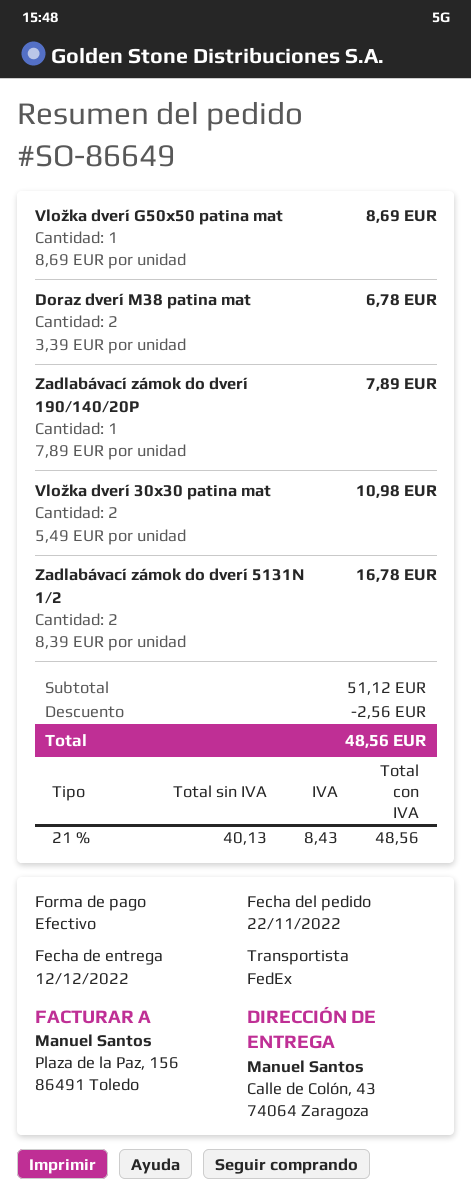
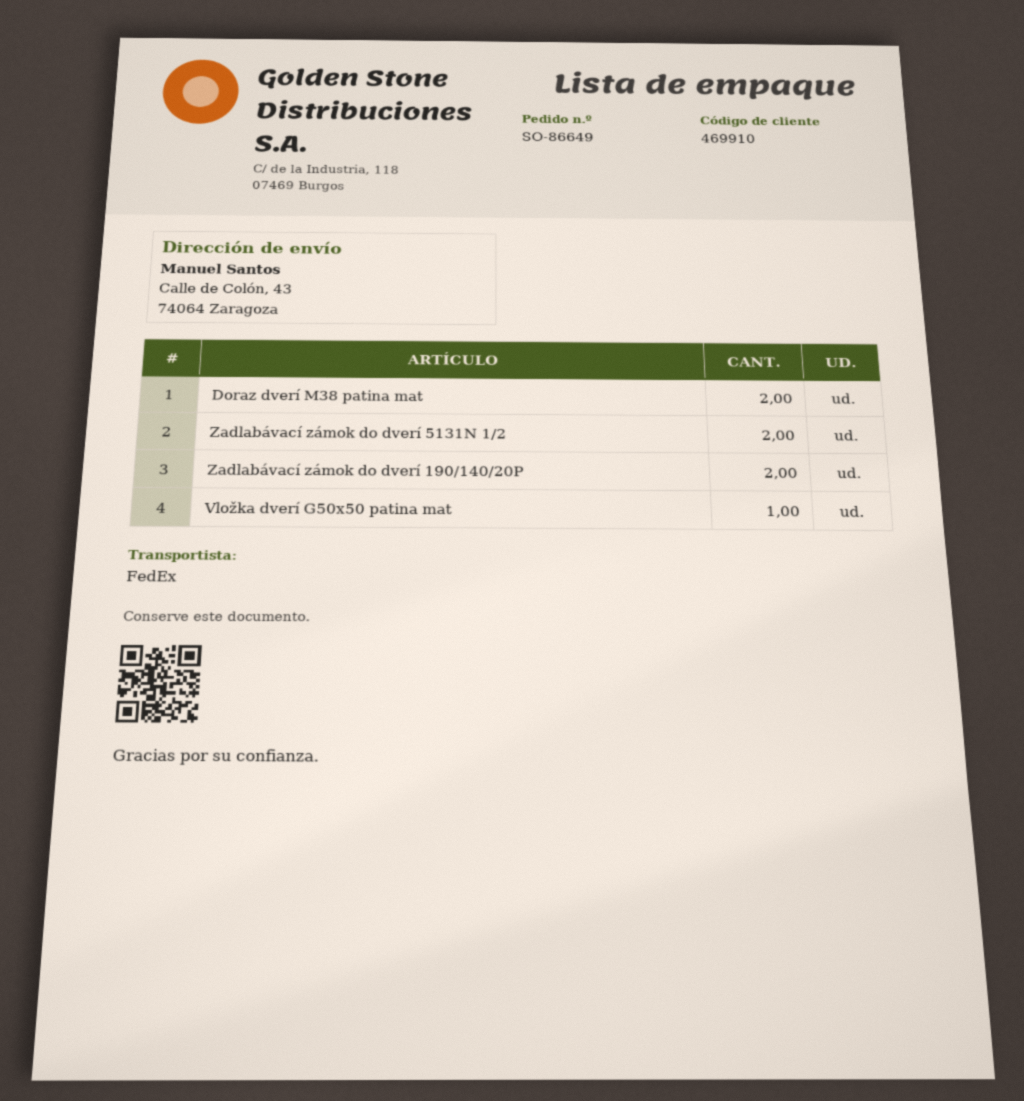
Zadlabávací zámok do dverí 190/140/20P: 1 -> 2
Vložka dverí 30x30 patina mat: 2 -> none

